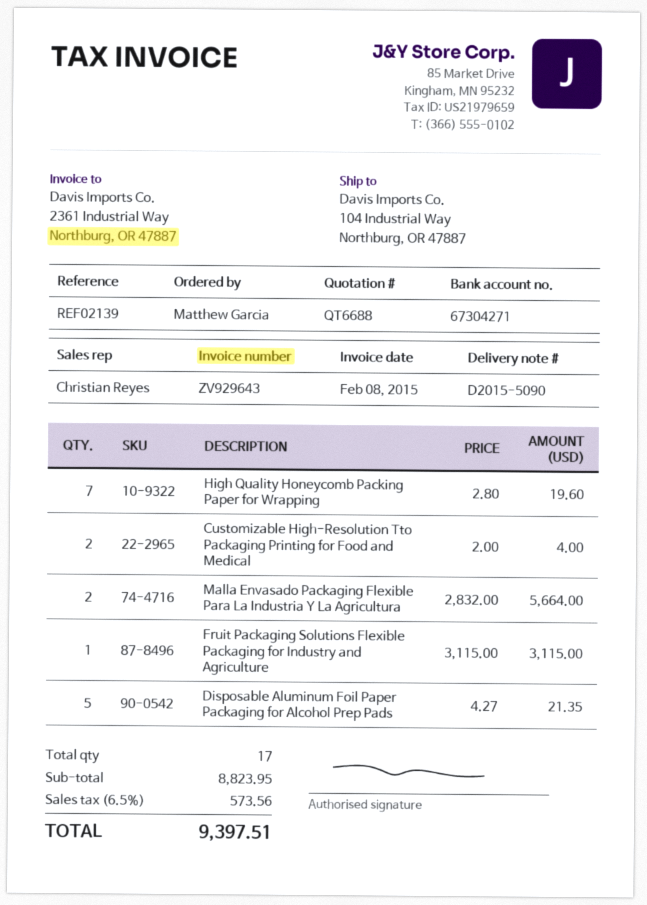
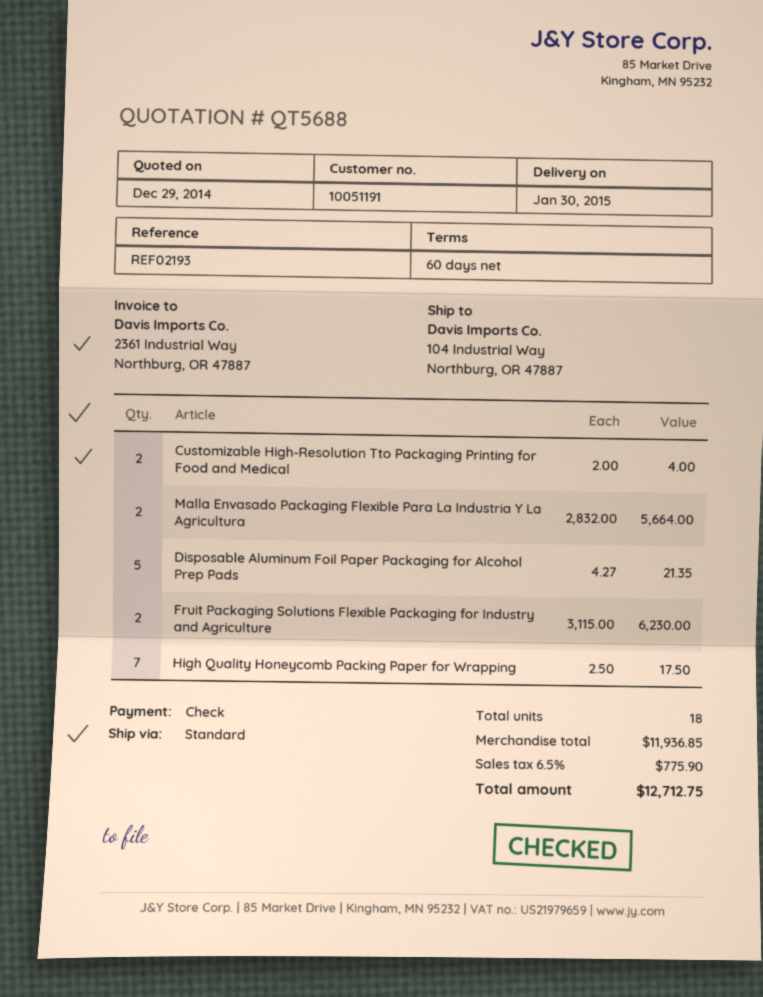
quote number: QT6688 -> QT5688
reference: REF02139 -> REF02193
High Quality Honeycomb Packing Paper for Wrapping: 7 x 2.80 = 19.60 -> 7 x 2.50 = 17.50
Fruit Packaging Solutions Flexible Packaging for Industry and Agriculture: 1 x 3115.00 = 3115.00 -> 2 x 3115.00 = 6230.00
total quantity: 17 -> 18
subtotal: 8823.95 -> 11936.85
tax: 6.5% = 573.56 -> 6.5% = 775.90
total: 9397.51 -> 12712.75

